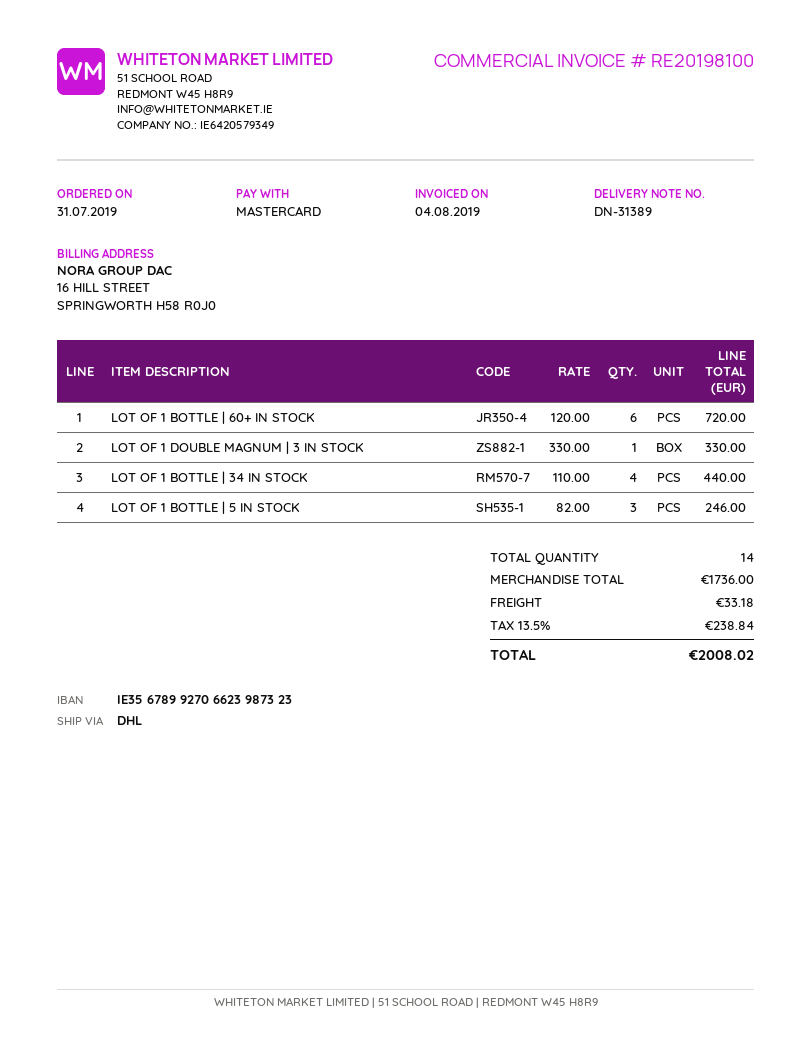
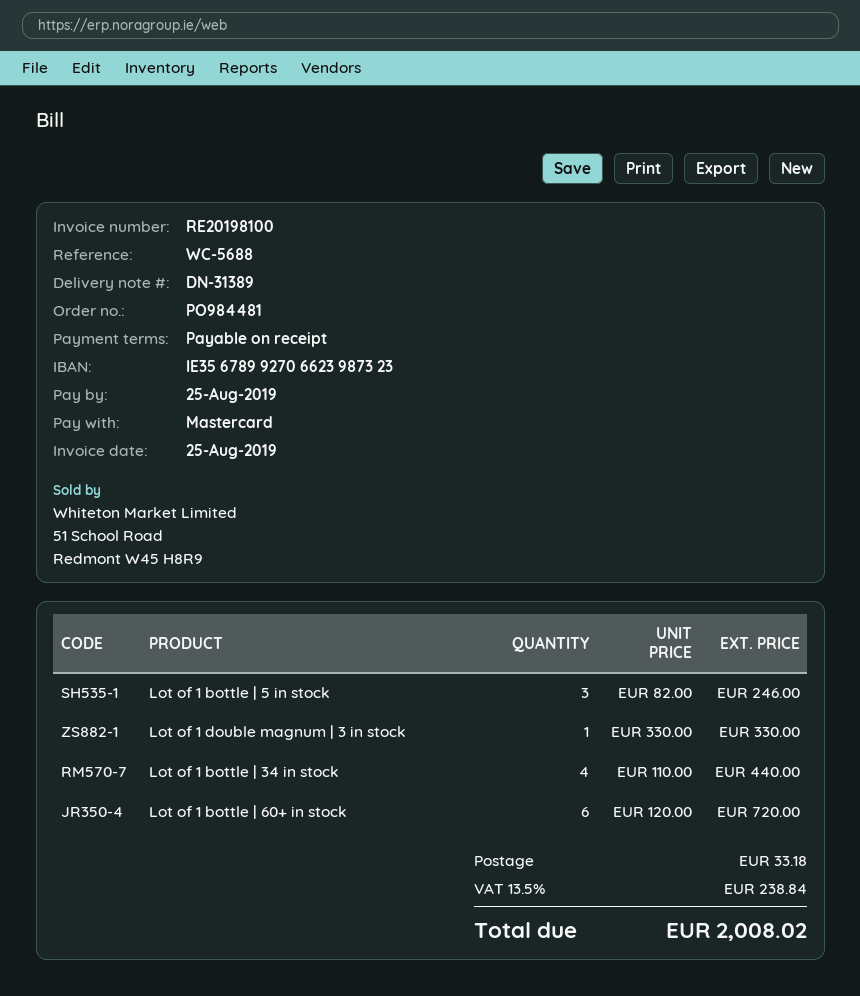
invoice date: 2019-08-04 -> 2019-08-25

